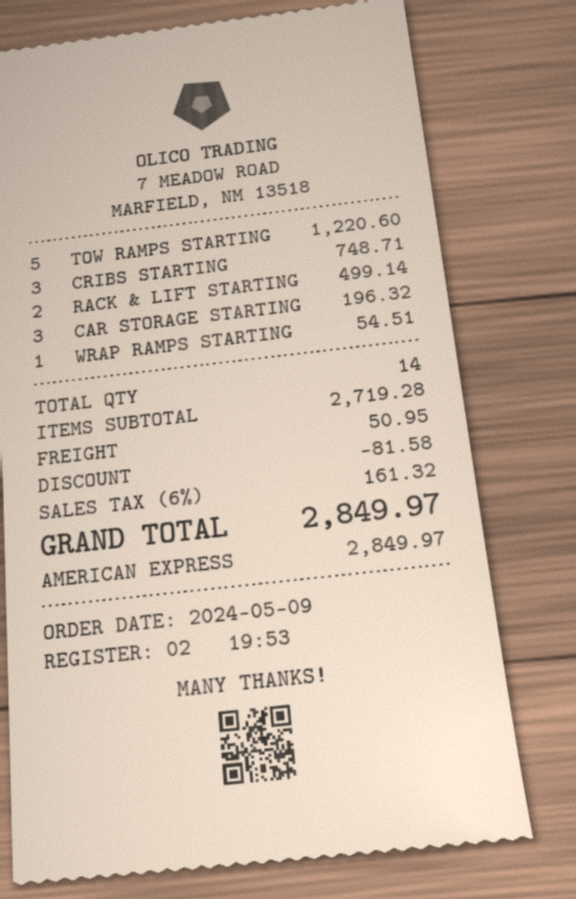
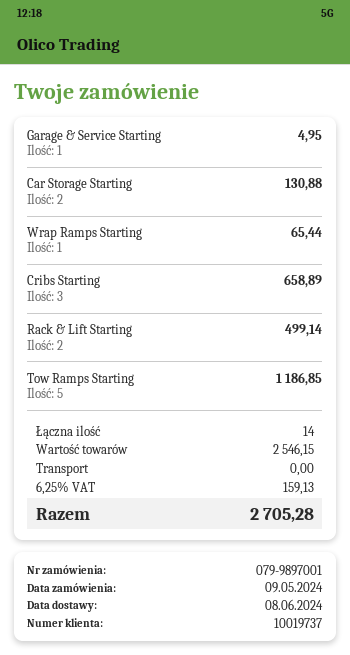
TOW RAMPS STARTING: 5 for 1220.60 -> 5 for 1186.85
CRIBS STARTING: 3 for 748.71 -> 3 for 658.89
CAR STORAGE STARTING: 3 for 196.32 -> 2 for 130.88
WRAP RAMPS STARTING: 1 for 54.51 -> 1 for 65.44
Garage & Service Starting: none -> 1 for 4.95
subtotal: 2719.28 -> 2546.15
discount: 81.58 -> none
shipping: 50.95 -> 0.00
tax: 6% = 161.32 -> 6.25% = 159.13
total: 2849.97 -> 2705.28

